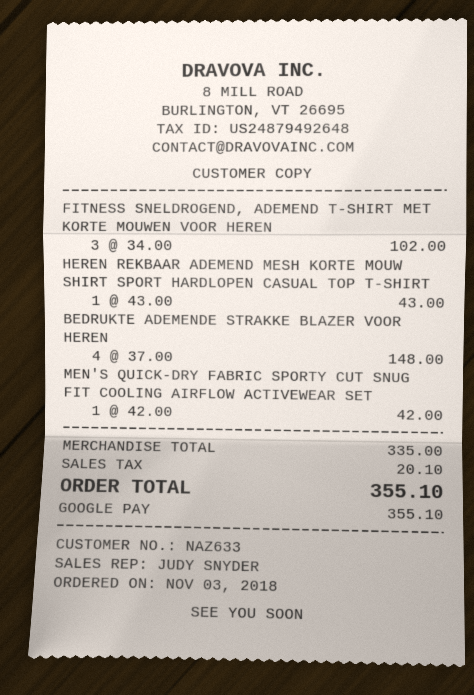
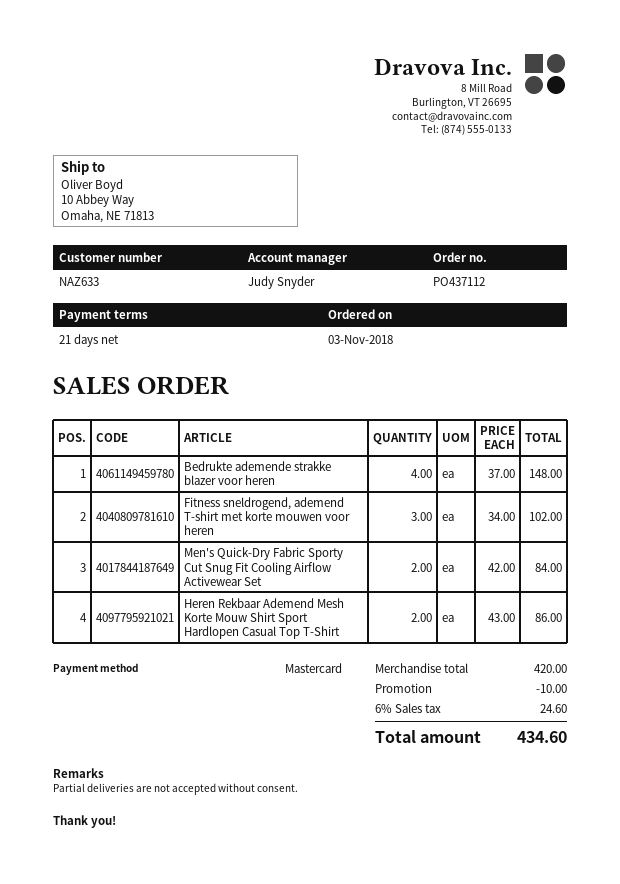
payment method: Google Pay -> Mastercard
HEREN REKBAAR ADEMEND MESH KORTE MOUW SHIRT SPORT HARDLOPEN CASUAL TOP T-SHIRT: 1 x 43.00 = 43.00 -> 2 x 43.00 = 86.00
MEN'S QUICK-DRY FABRIC SPORTY CUT SNUG FIT COOLING AIRFLOW ACTIVEWEAR SET: 1 x 42.00 = 42.00 -> 2 x 42.00 = 84.00
subtotal: 335.00 -> 420.00
discount: none -> 10.00
tax: 20.10 -> 24.60
total: 355.10 -> 434.60

